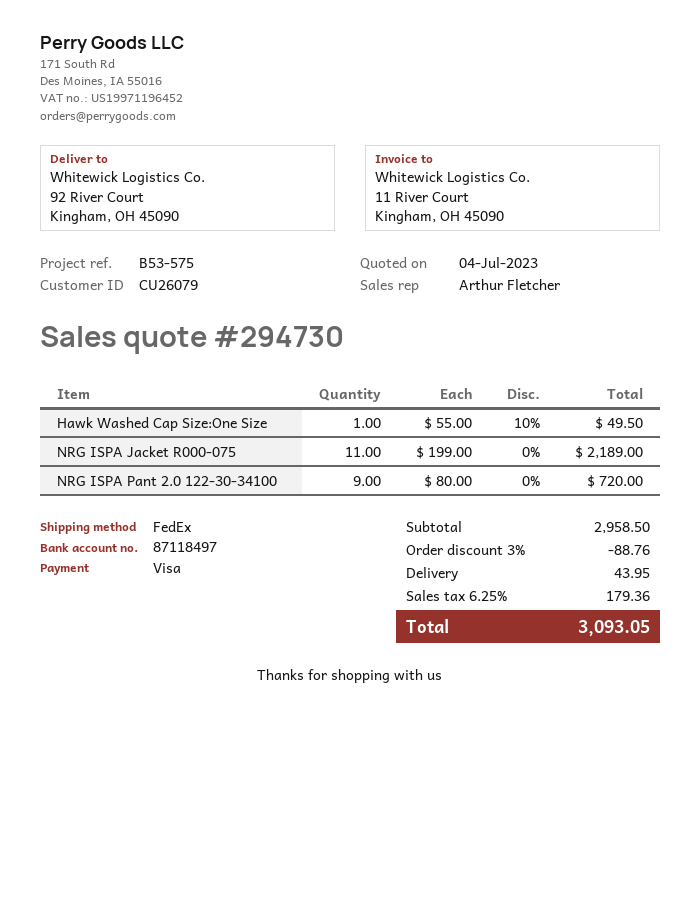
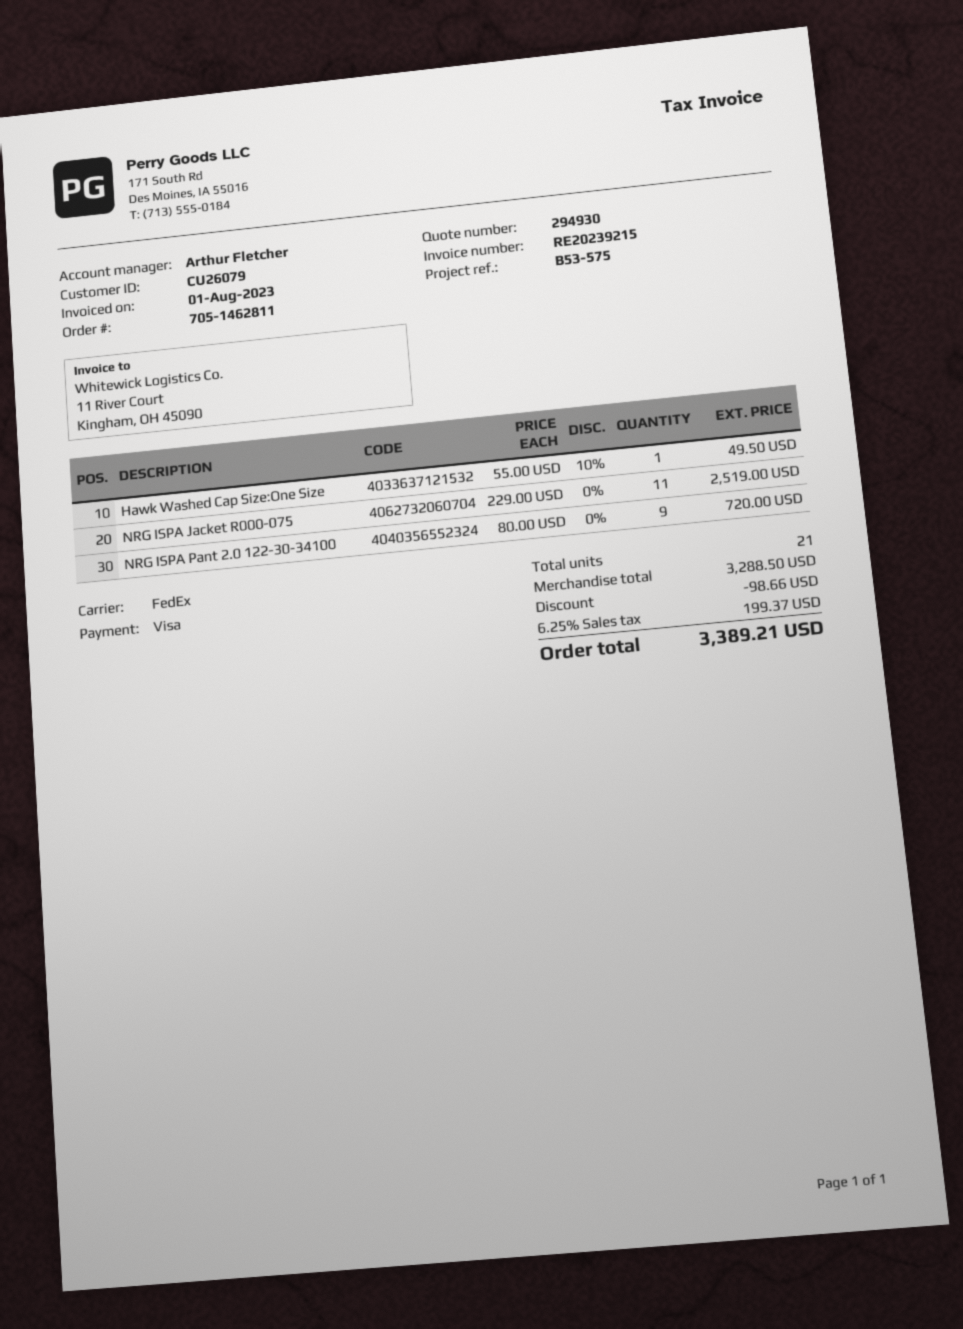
quote number: 294730 -> 294930
NRG ISPA Jacket R000-075: 11 x 199.00 = 2189.00 -> 11 x 229.00 = 2519.00
subtotal: 2958.50 -> 3288.50
discount: 88.76 -> 98.66
shipping: 43.95 -> none
tax: 6.25% = 179.36 -> 6.25% = 199.37
total: 3093.05 -> 3389.21

